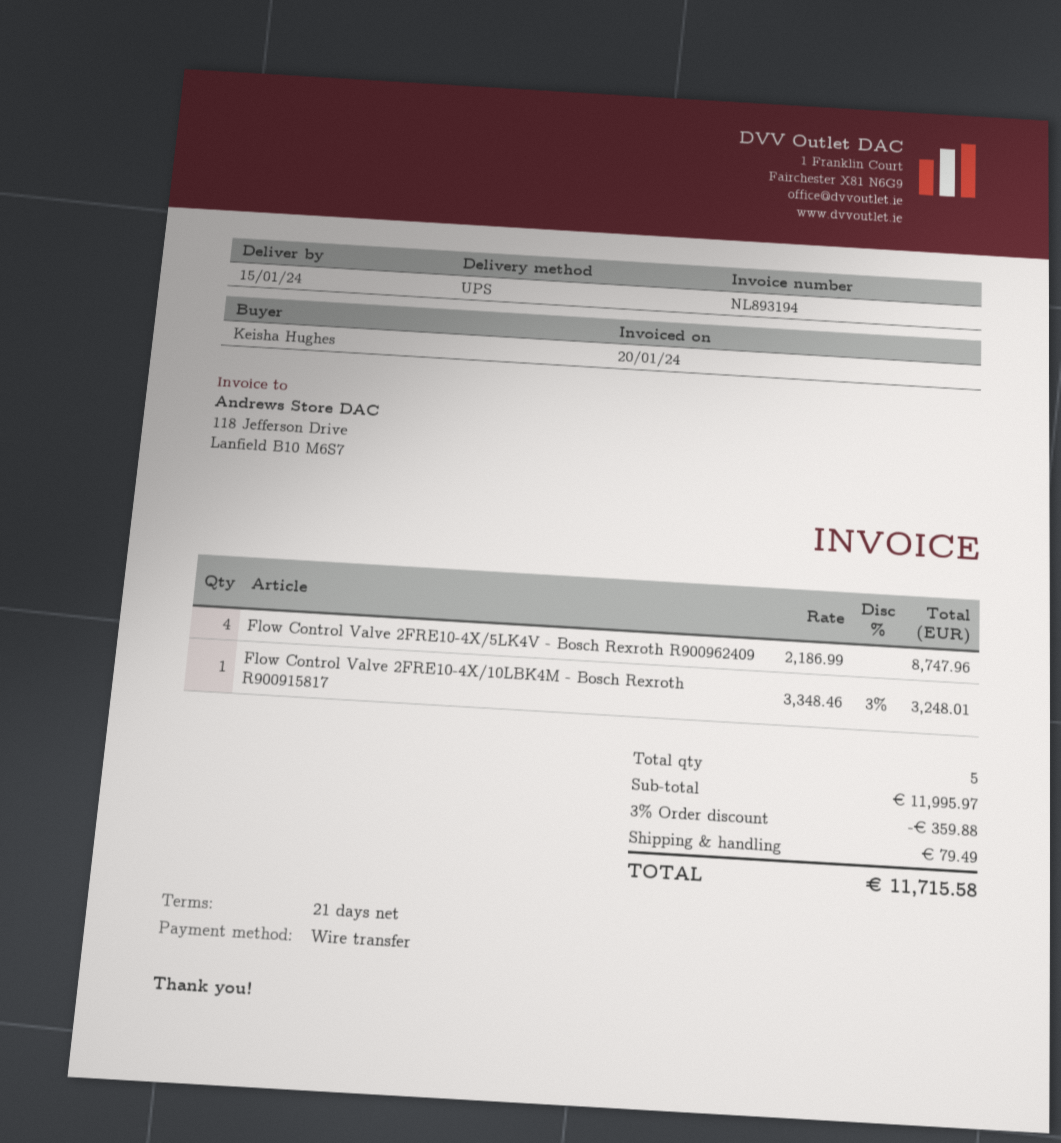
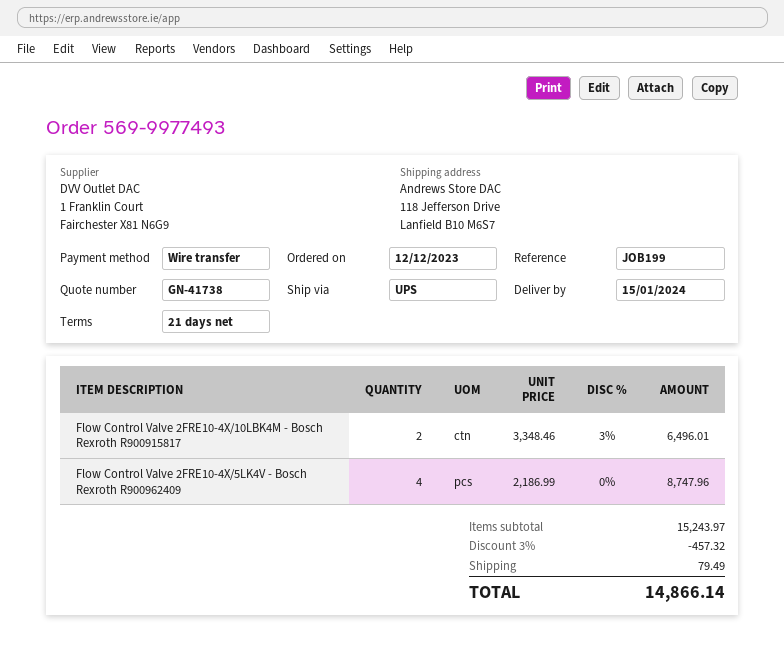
Flow Control Valve 2FRE10-4X/10LBK4M - Bosch Rexroth R900915817: 1 x 3348.46 - 3% = 3248.01 -> 2 x 3348.46 - 3% = 6496.01
subtotal: 11995.97 -> 15243.97
discount: 3% = 359.88 -> 3% = 457.32
total: 11715.58 -> 14866.14

